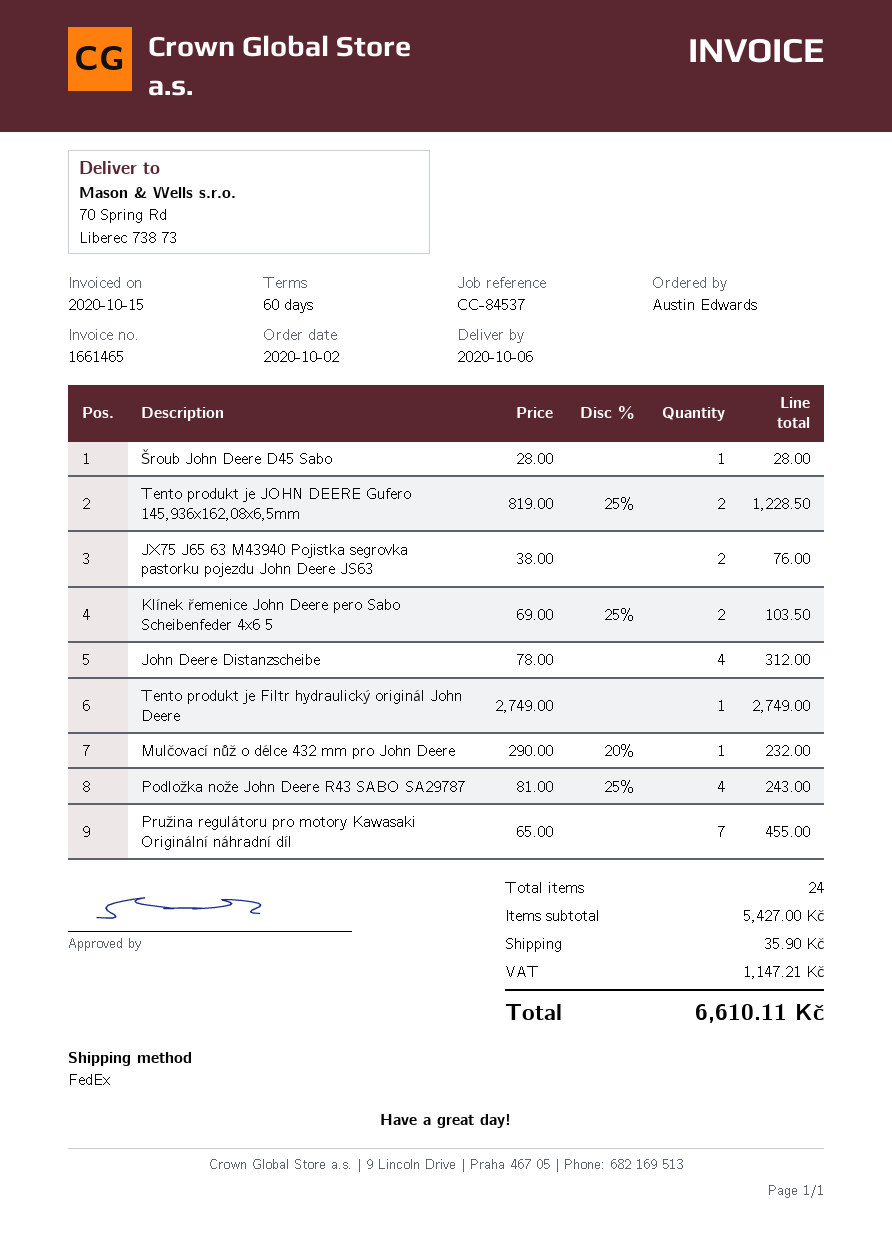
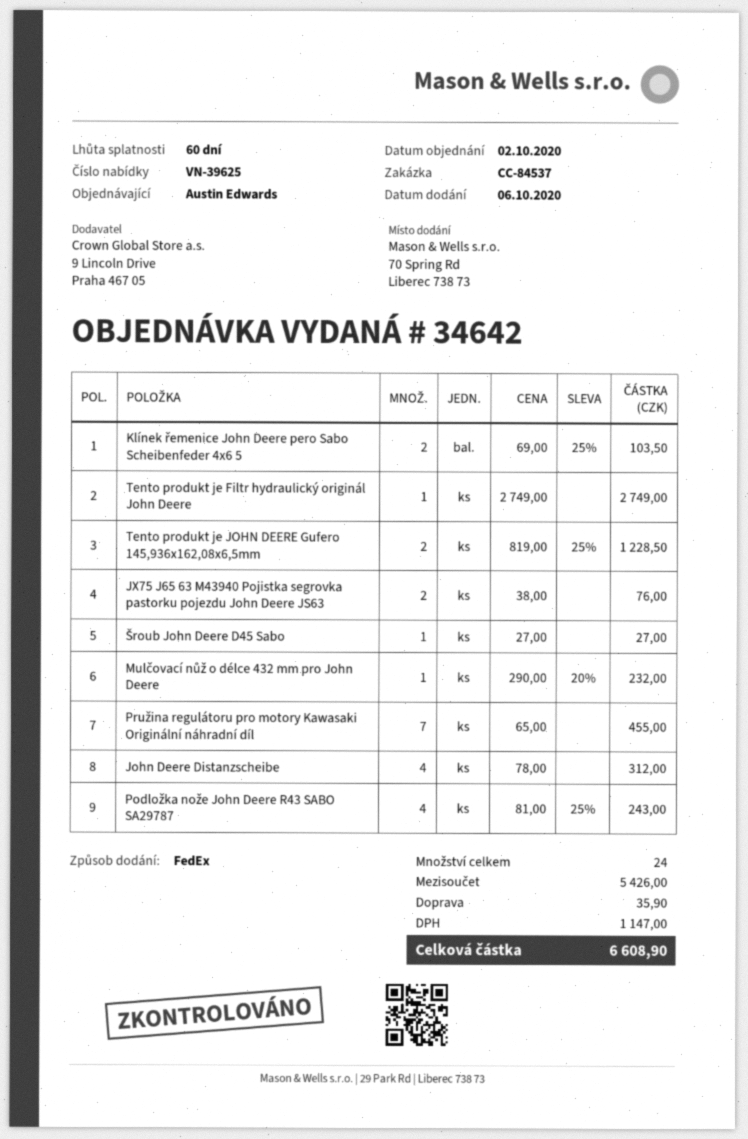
Šroub John Deere D45 Sabo: 1 x 28.00 = 28.00 -> 1 x 27.00 = 27.00
subtotal: 5427.00 -> 5426.00
tax: 1147.21 -> 1147.00
total: 6610.11 -> 6608.90

